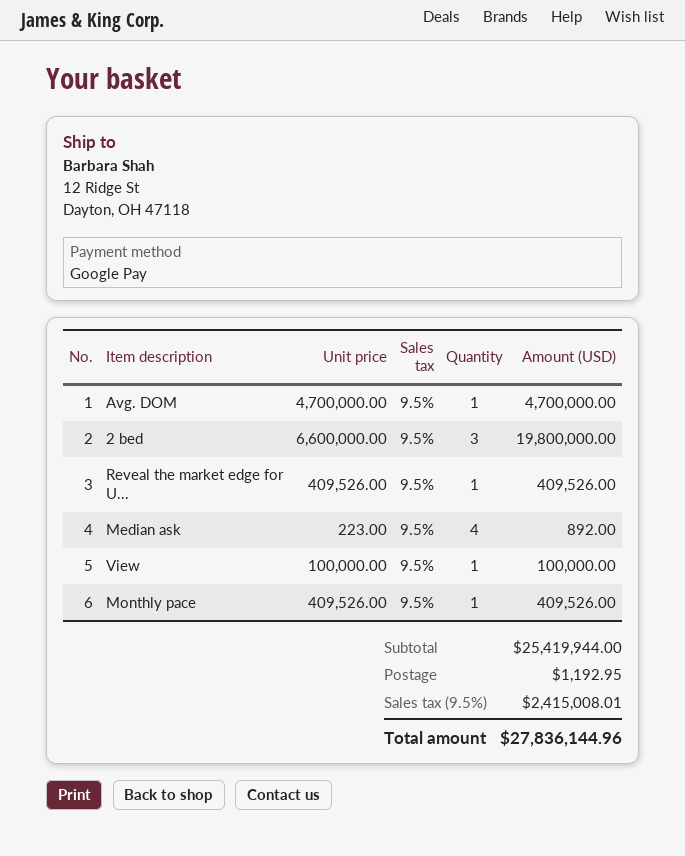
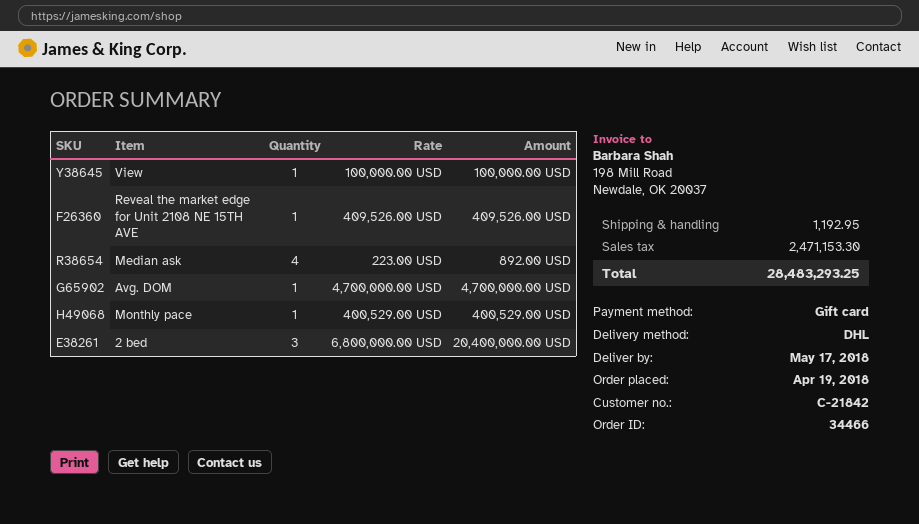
payment method: Google Pay -> gift card
2 bed: 3 x 6600000.00 = 19800000.00 -> 3 x 6800000.00 = 20400000.00
Monthly pace: 1 x 409526.00 = 409526.00 -> 1 x 400529.00 = 400529.00
tax: 2415008.01 -> 2471153.30
total: 27836144.96 -> 28483293.25

